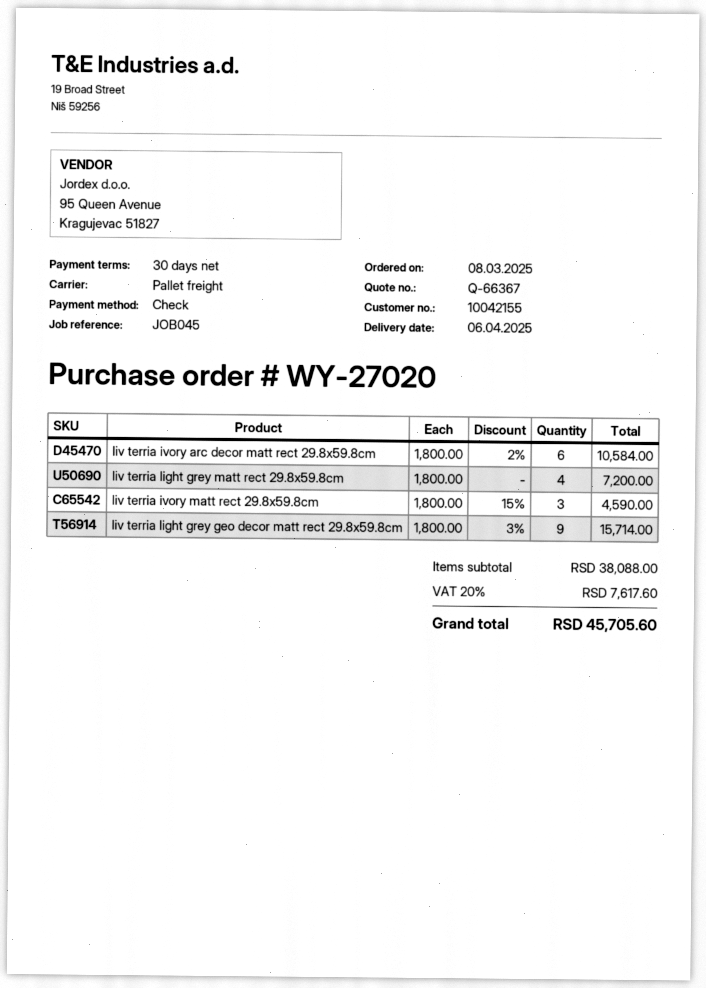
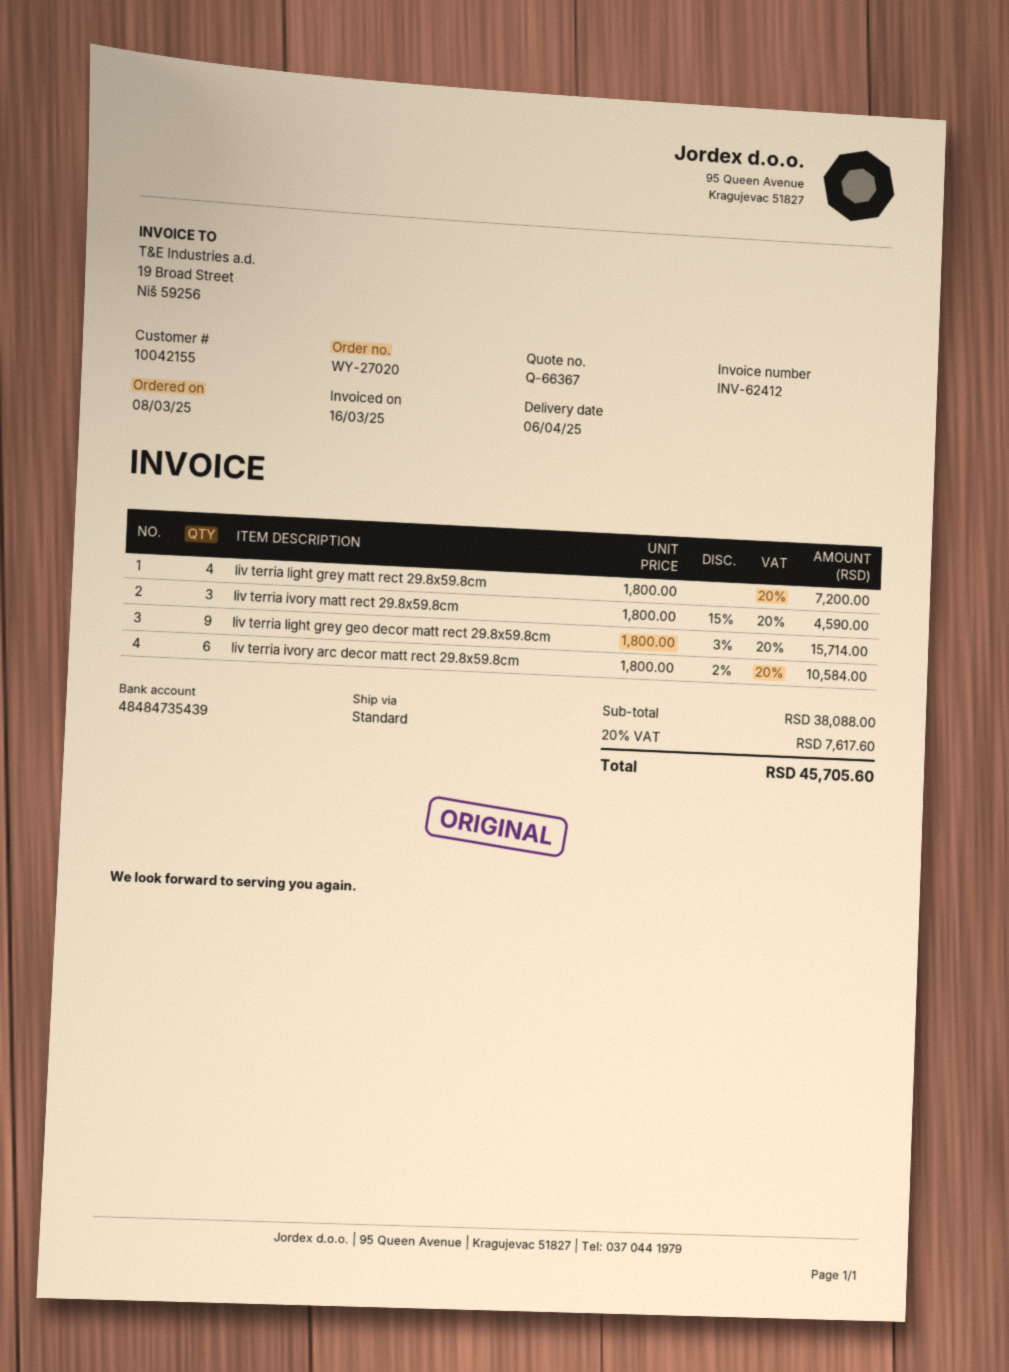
shipping method: pallet freight -> standard

